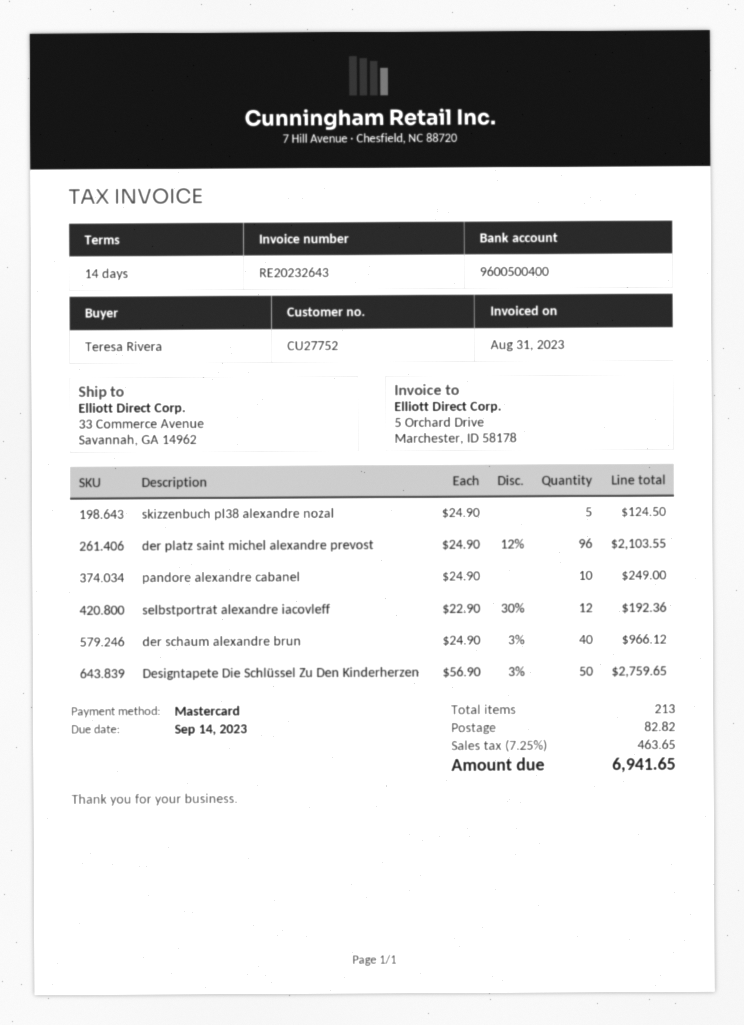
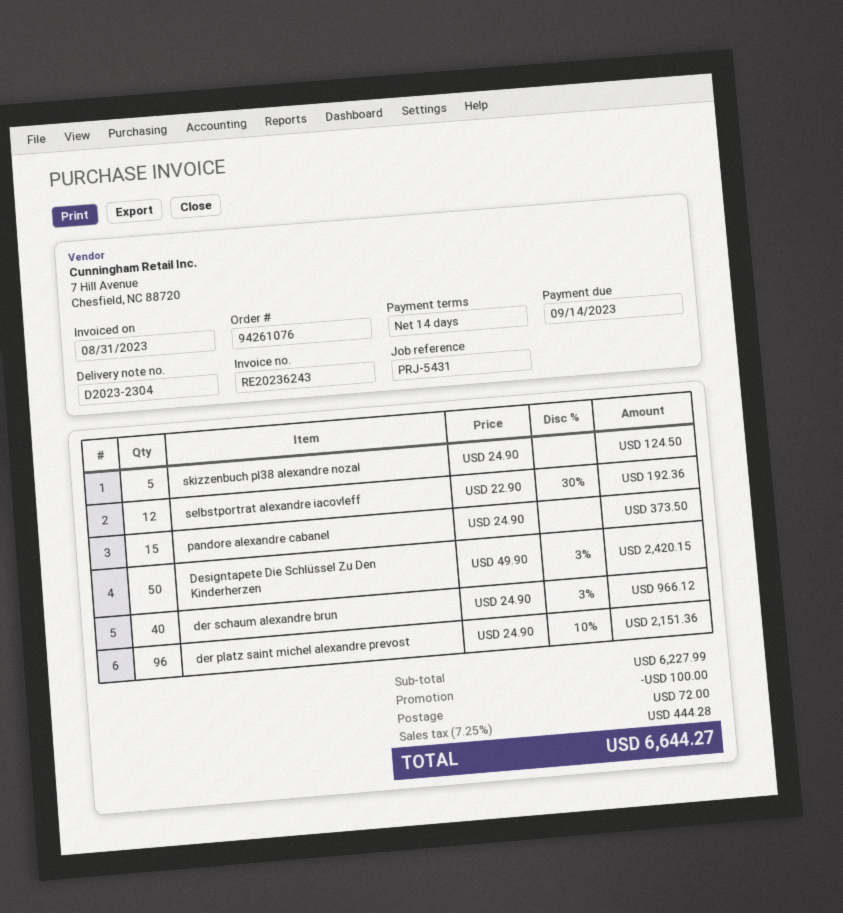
invoice number: RE20232643 -> RE20236243
der platz saint michel alexandre prevost: 96 x 24.90 - 12% = 2103.55 -> 96 x 24.90 - 10% = 2151.36
pandore alexandre cabanel: 10 x 24.90 = 249.00 -> 15 x 24.90 = 373.50
Designtapete Die Schlüssel Zu Den Kinderherzen: 50 x 56.90 - 3% = 2759.65 -> 50 x 49.90 - 3% = 2420.15
discount: none -> 100.00
shipping: 82.82 -> 72.00
tax: 7.25% = 463.65 -> 7.25% = 444.28
total: 6941.65 -> 6644.27

